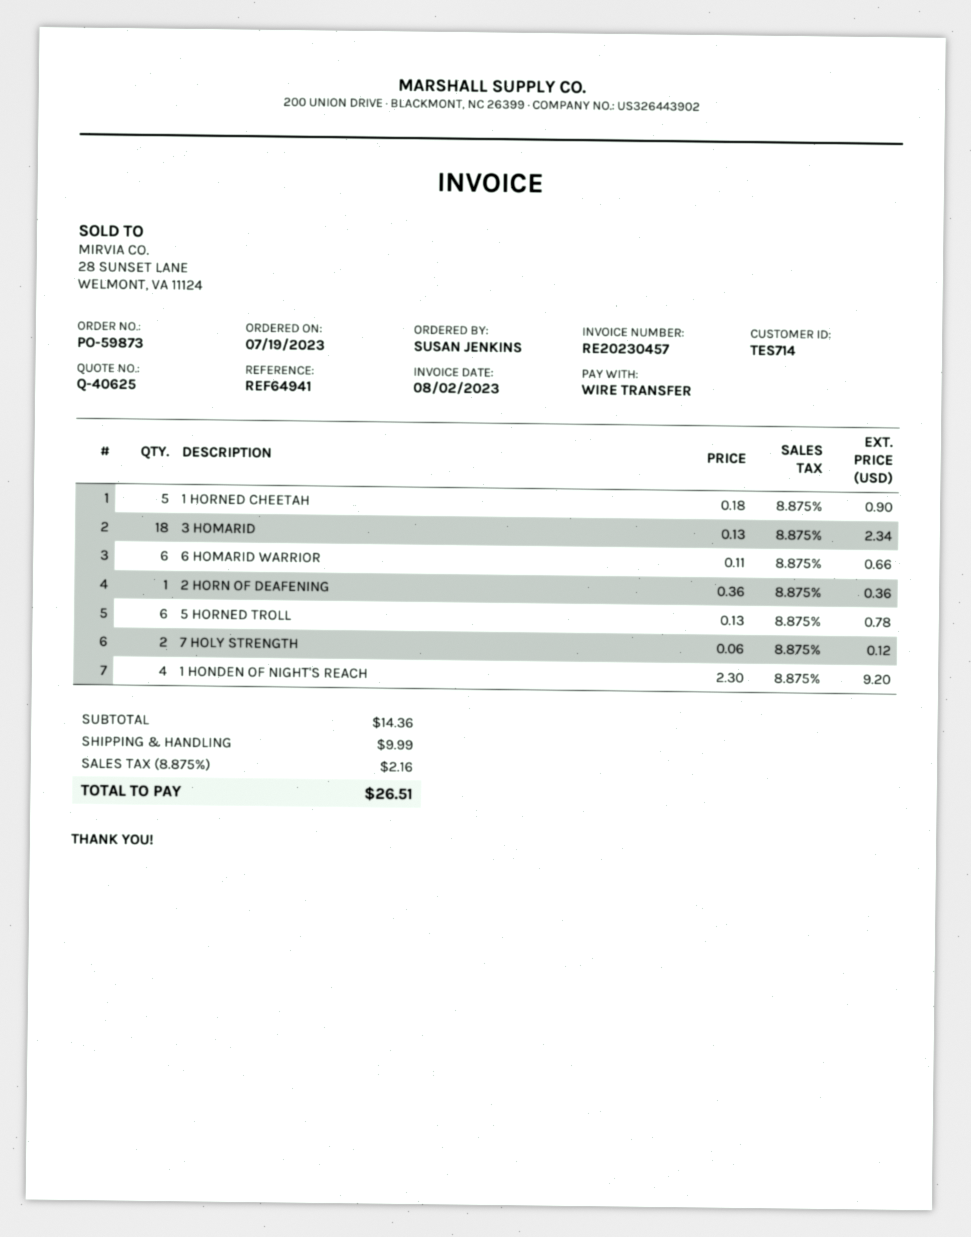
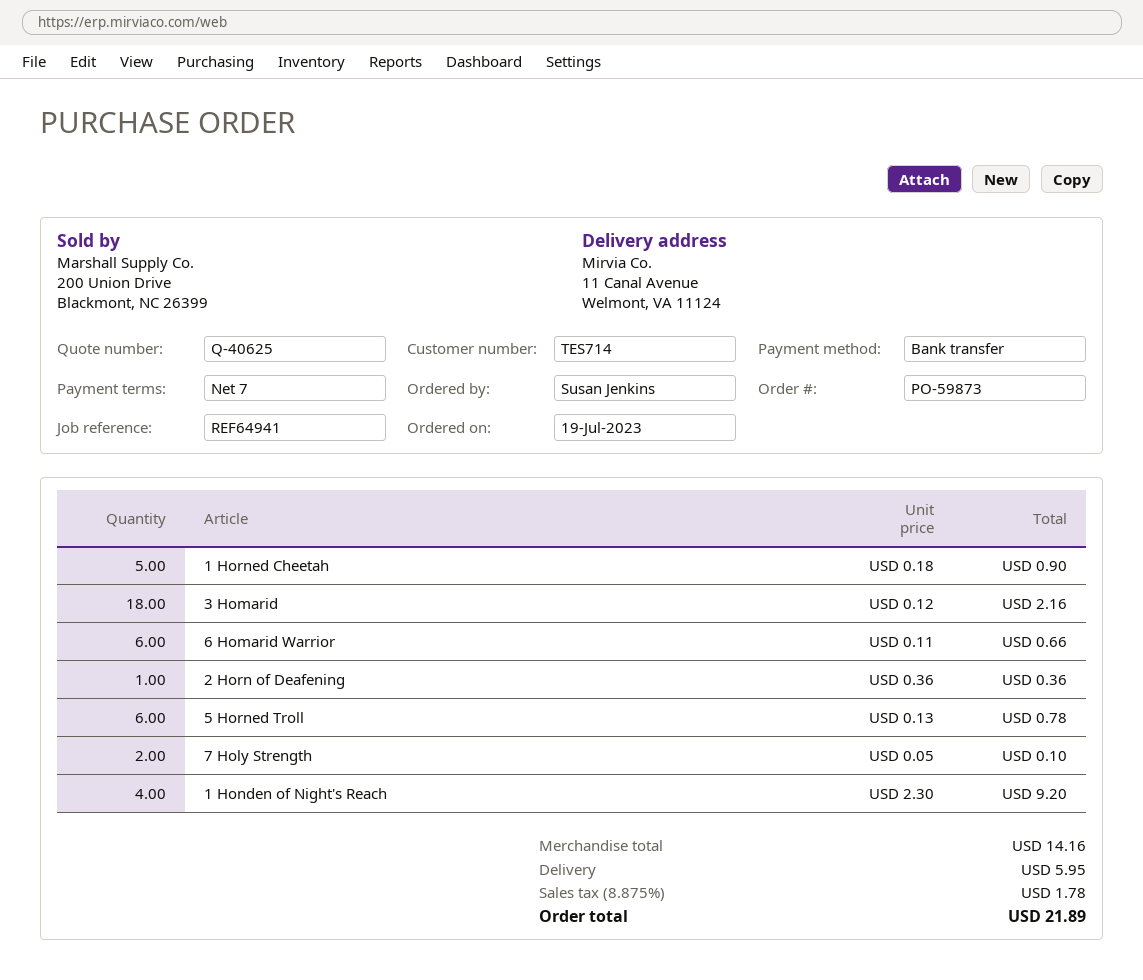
3 HOMARID: 18 x 0.13 = 2.34 -> 18 x 0.12 = 2.16
7 HOLY STRENGTH: 2 x 0.06 = 0.12 -> 2 x 0.05 = 0.10
subtotal: 14.36 -> 14.16
shipping: 9.99 -> 5.95
tax: 8.875% = 2.16 -> 8.875% = 1.78
total: 26.51 -> 21.89

